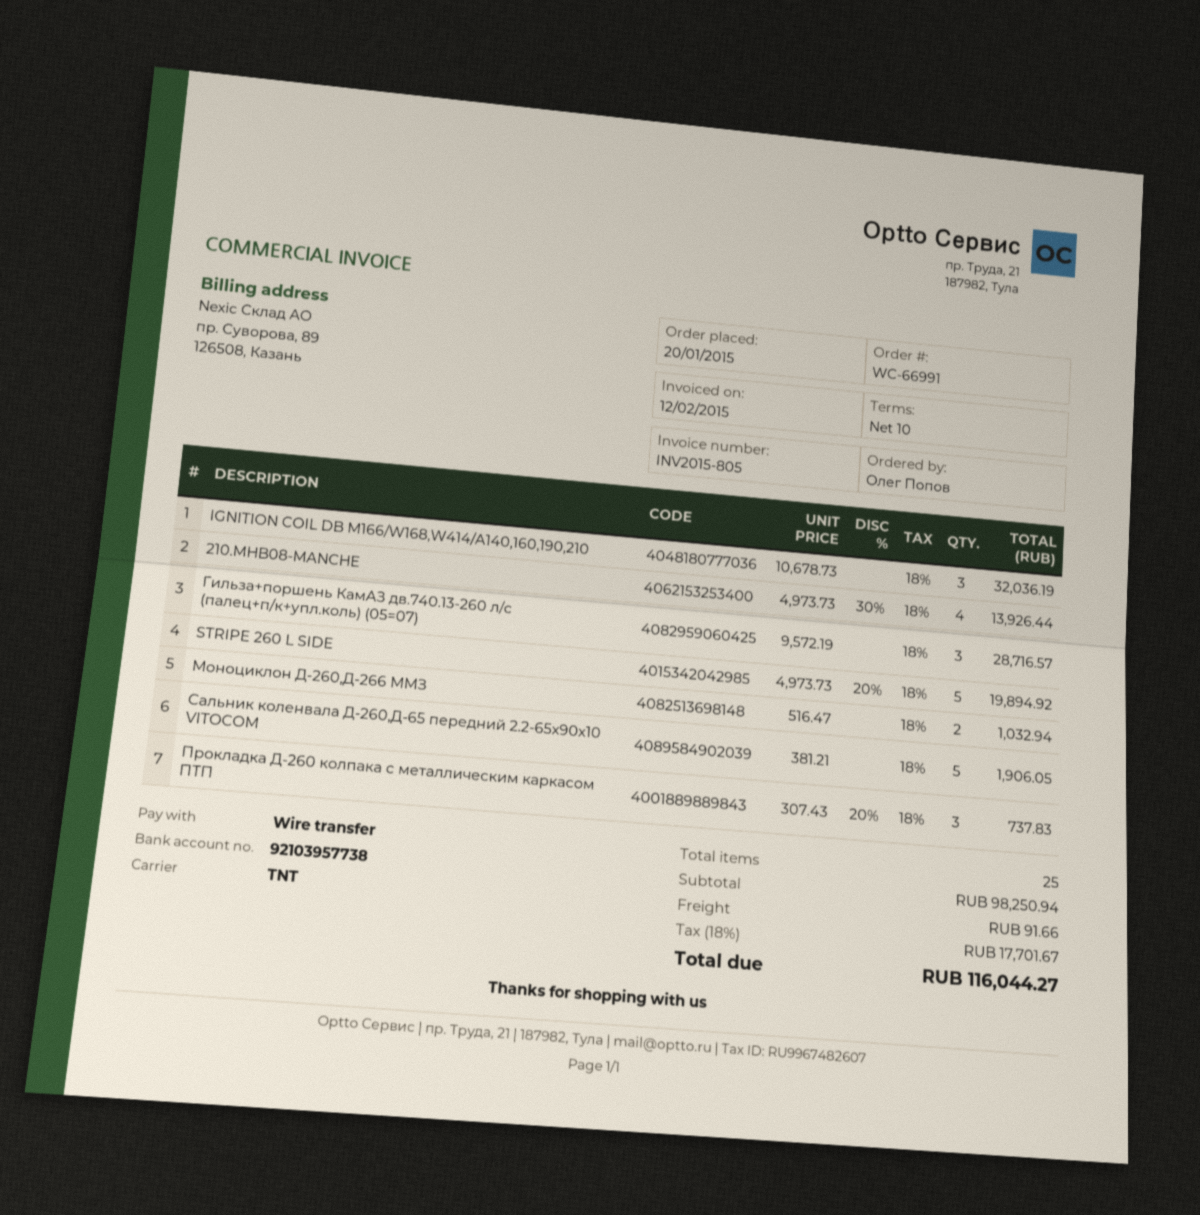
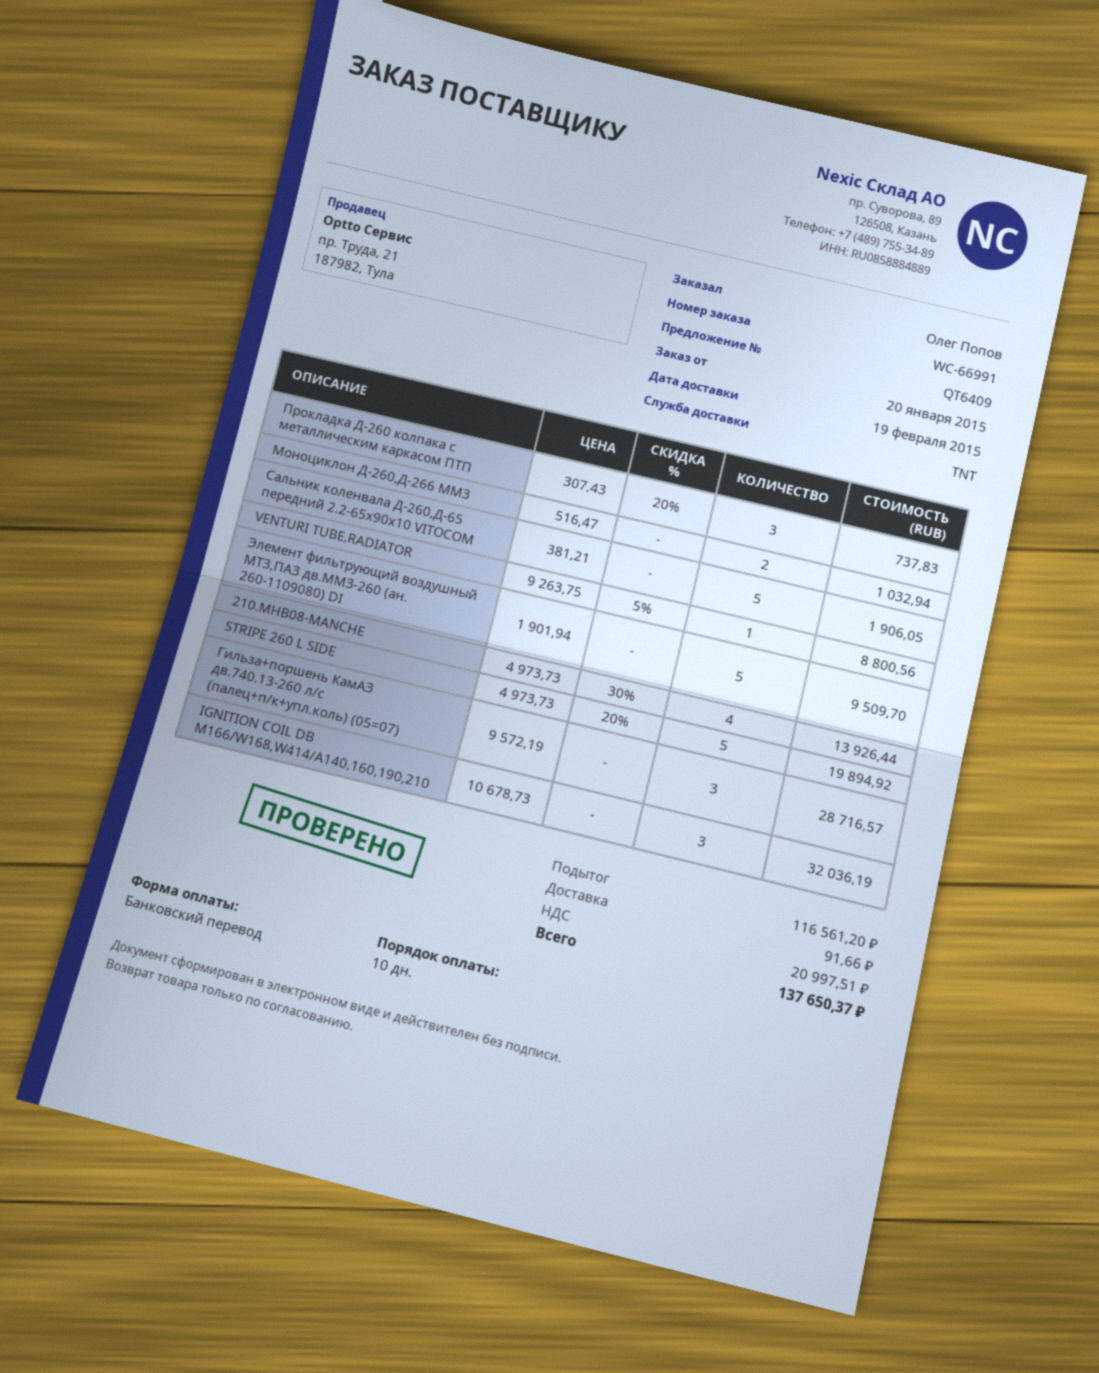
VENTURI TUBE,RADIATOR: none -> 1 x 9263.75 - 5% = 8800.56
Элемент фильтрующий воздушный МТЗ,ПАЗ дв.ММЗ-260 (ан. 260-1109080) DI: none -> 5 x 1901.94 = 9509.70
subtotal: 98250.94 -> 116561.20
tax: 17701.67 -> 20997.51
total: 116044.27 -> 137650.37

